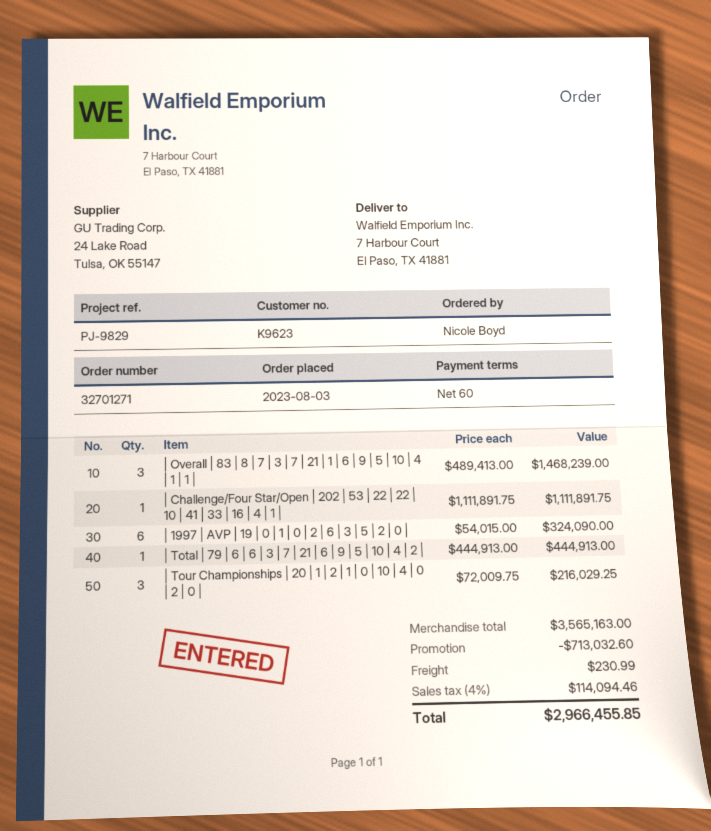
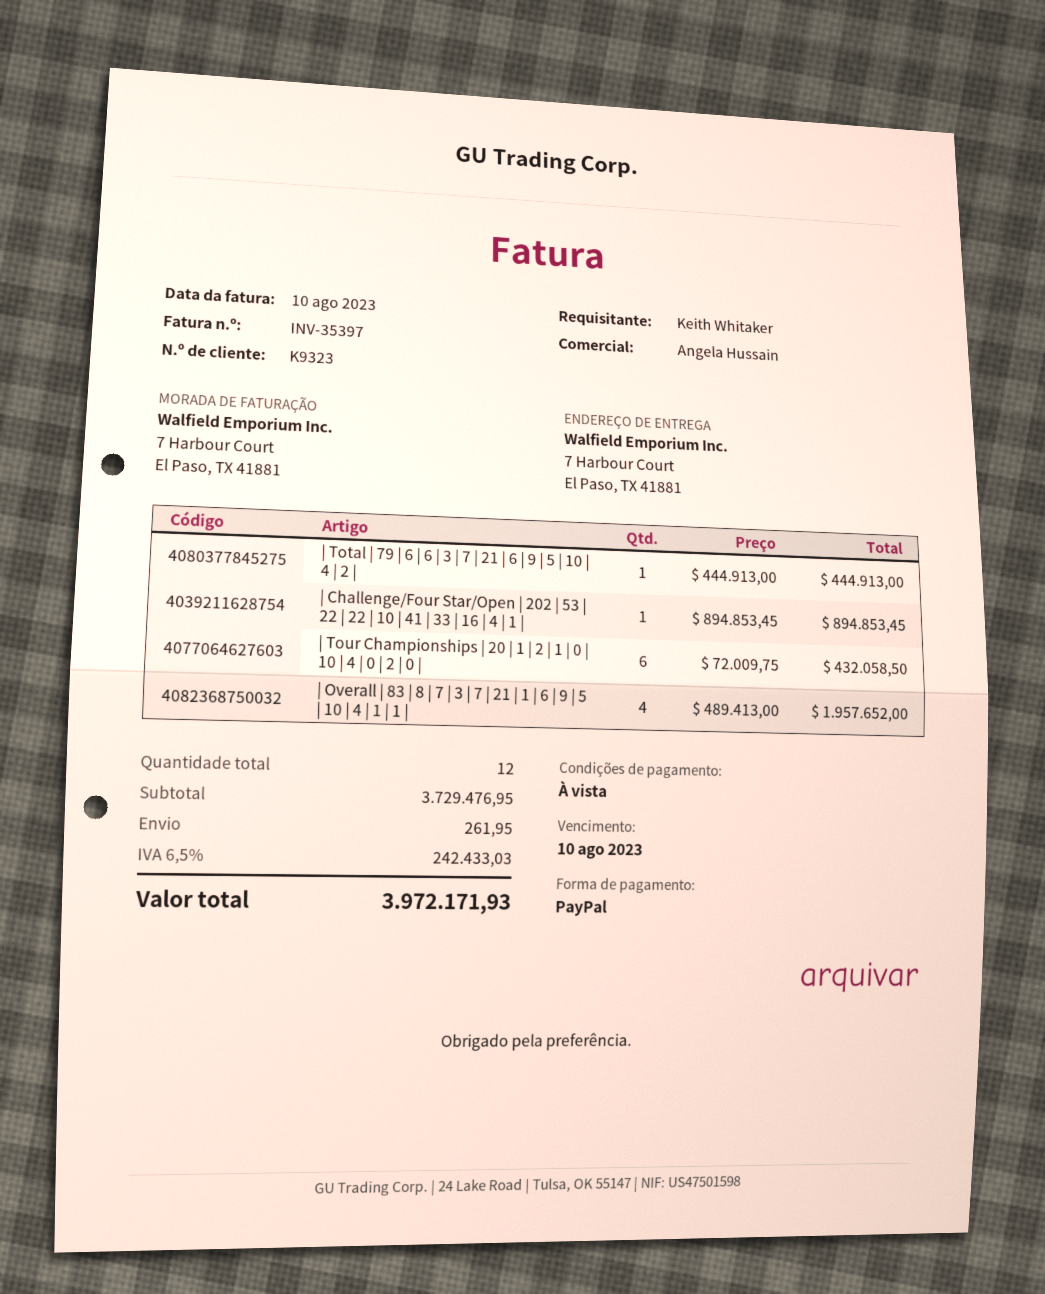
payment terms: 60 days -> on receipt
customer number: K9623 -> K9323
ordered by: Nicole Boyd -> Keith Whitaker
| Overall | 83 | 8 | 7 | 3 | 7 | 21 | 1 | 6 | 9 | 5 | 10 | 4 | 1 | 1 |: 3 x 489413.00 = 1468239.00 -> 4 x 489413.00 = 1957652.00
| Challenge/Four Star/Open | 202 | 53 | 22 | 22 | 10 | 41 | 33 | 16 | 4 | 1 |: 1 x 1111891.75 = 1111891.75 -> 1 x 894853.45 = 894853.45
| 1997 | AVP | 19 | 0 | 1 | 0 | 2 | 6 | 3 | 5 | 2 | 0 |: 6 x 54015.00 = 324090.00 -> none
| Tour Championships | 20 | 1 | 2 | 1 | 0 | 10 | 4 | 0 | 2 | 0 |: 3 x 72009.75 = 216029.25 -> 6 x 72009.75 = 432058.50
subtotal: 3565163.00 -> 3729476.95
discount: 713032.60 -> none
shipping: 230.99 -> 261.95
tax: 4% = 114094.46 -> 6.5% = 242433.03
total: 2966455.85 -> 3972171.93

